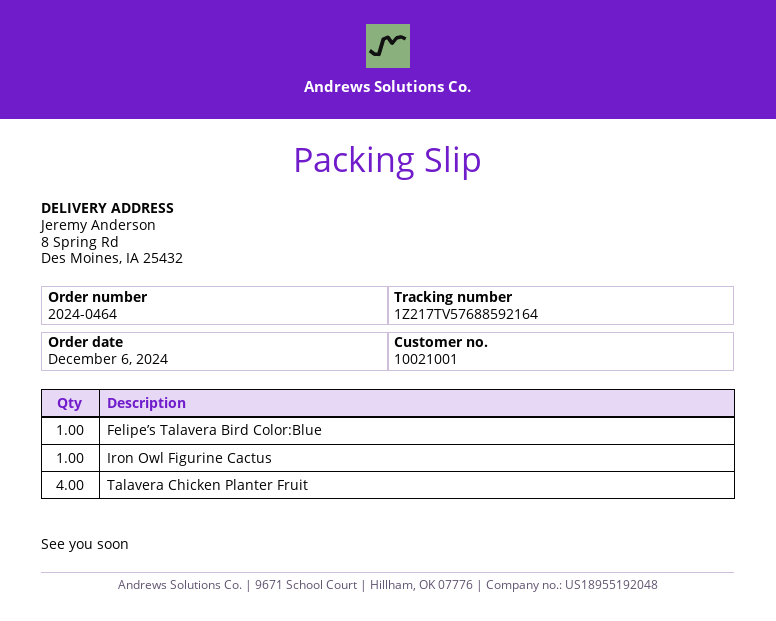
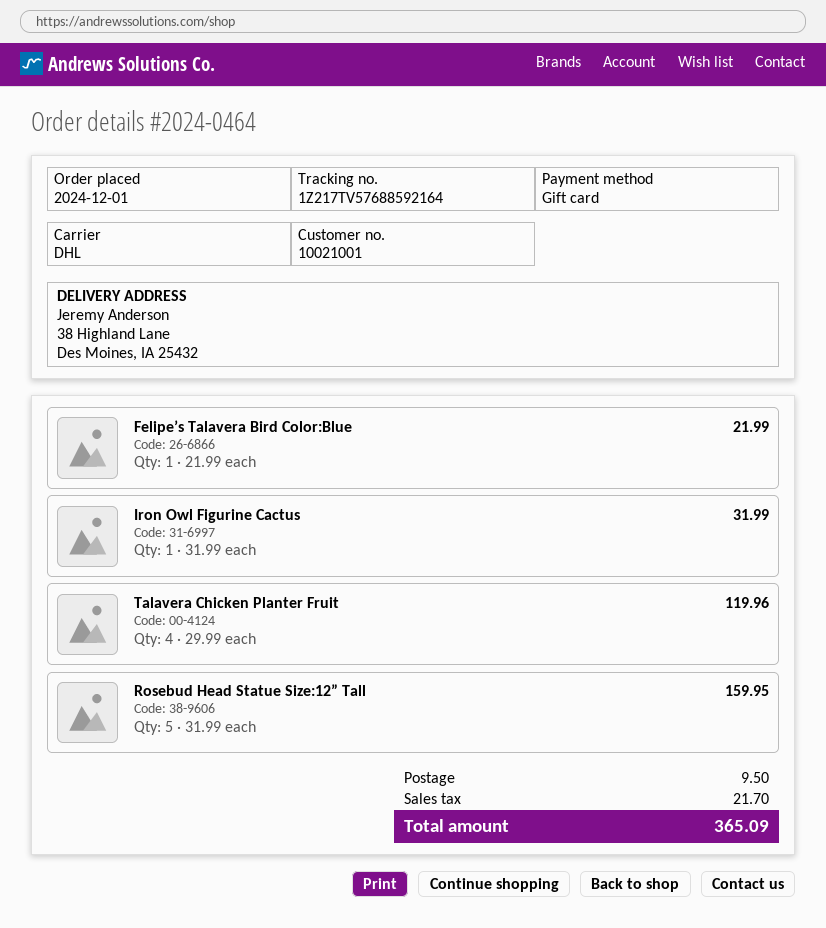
order date: 2024-12-06 -> 2024-12-01
ship to: 8 Spring Rd, Des Moines, IA 25432 -> 38 Highland Lane, Des Moines, IA 25432
Rosebud Head Statue Size:12” Tall: none -> 5

